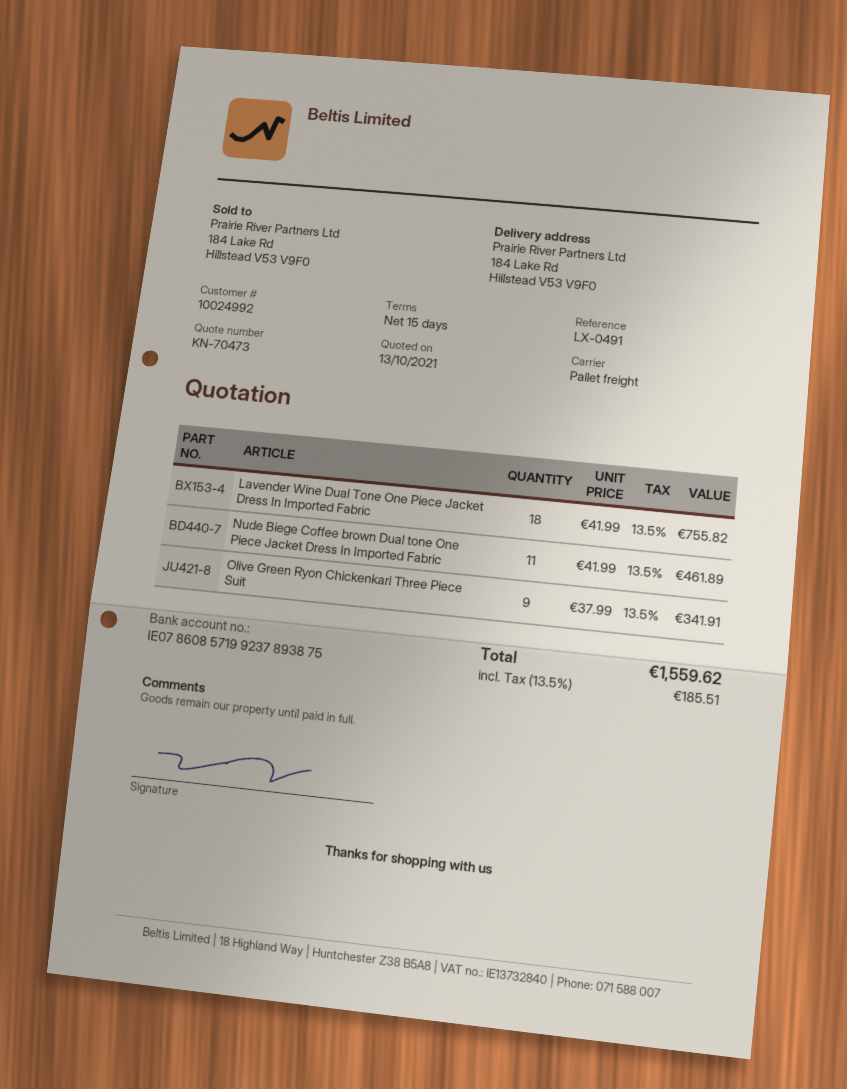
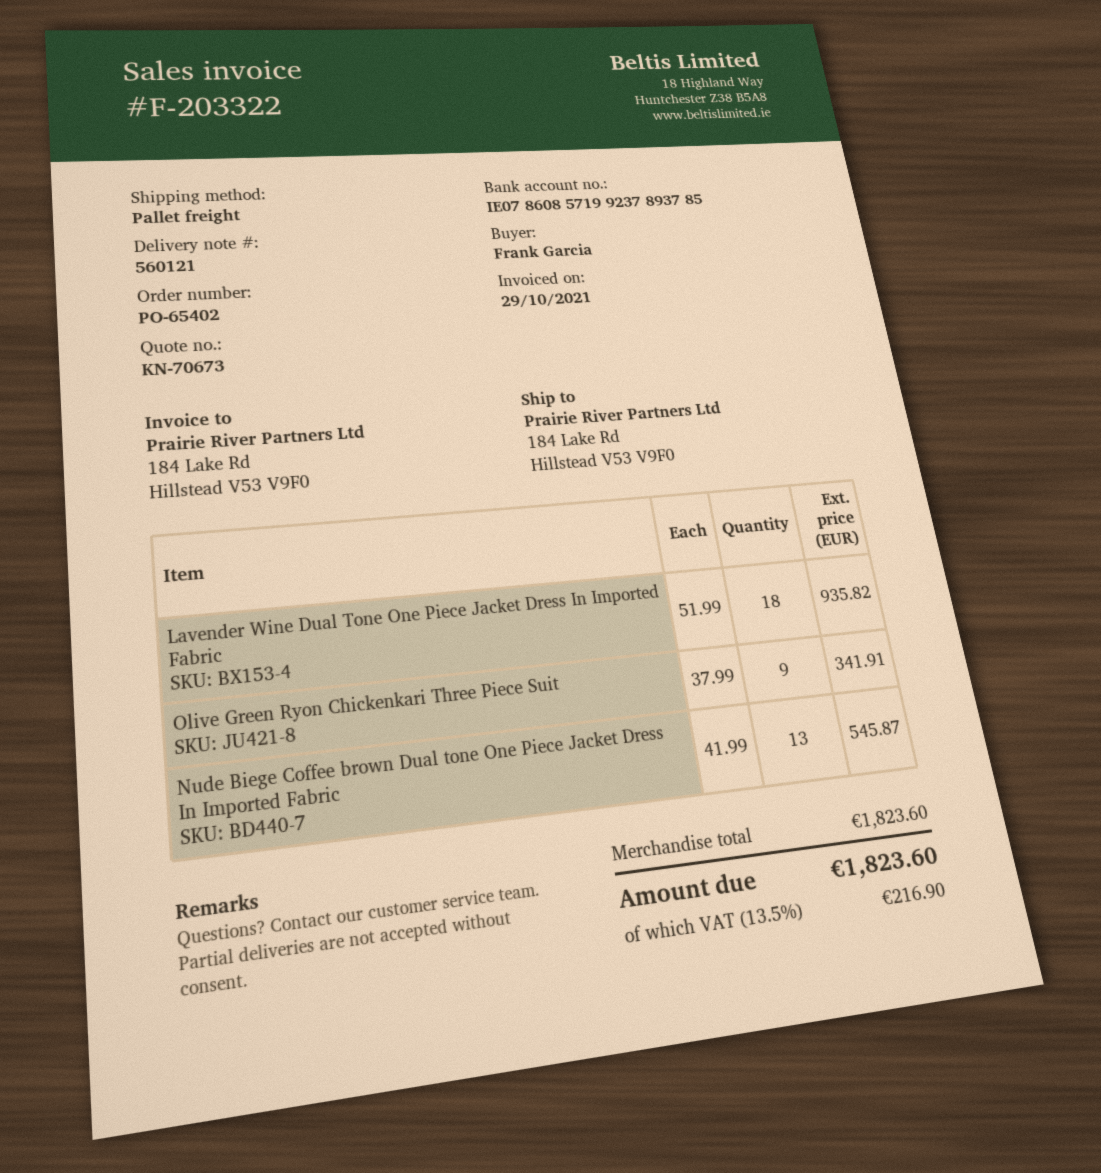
quote number: KN-70473 -> KN-70673
bank account: IE07860857199237893875 -> IE07860857199237893785
Lavender Wine Dual Tone One Piece Jacket Dress In Imported Fabric: 18 x 41.99 = 755.82 -> 18 x 51.99 = 935.82
Nude Biege Coffee brown Dual tone One Piece Jacket Dress In Imported Fabric: 11 x 41.99 = 461.89 -> 13 x 41.99 = 545.87
tax: 13.5% = 185.51 -> 13.5% = 216.90
total: 1559.62 -> 1823.60

